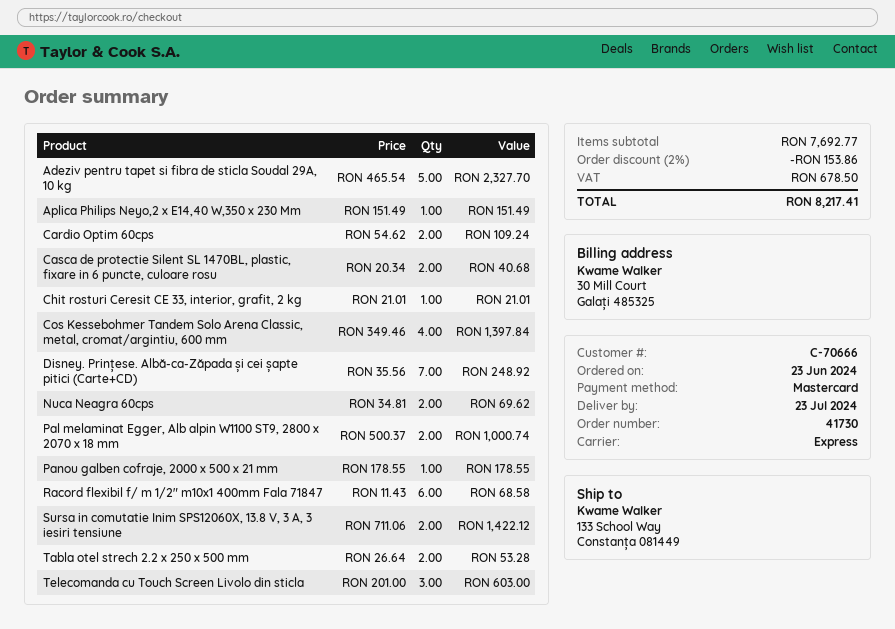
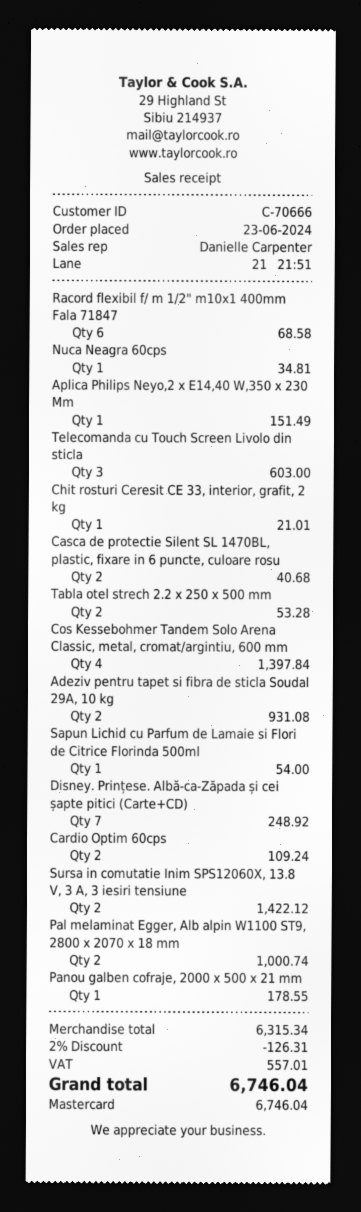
Adeziv pentru tapet si fibra de sticla Soudal 29A, 10 kg: 5 for 2327.70 -> 2 for 931.08
Nuca Neagra 60cps: 2 for 69.62 -> 1 for 34.81
Sapun Lichid cu Parfum de Lamaie si Flori de Citrice Florinda 500ml: none -> 1 for 54.00
subtotal: 7692.77 -> 6315.34
discount: 2% = 153.86 -> 2% = 126.31
tax: 678.50 -> 557.01
total: 8217.41 -> 6746.04

